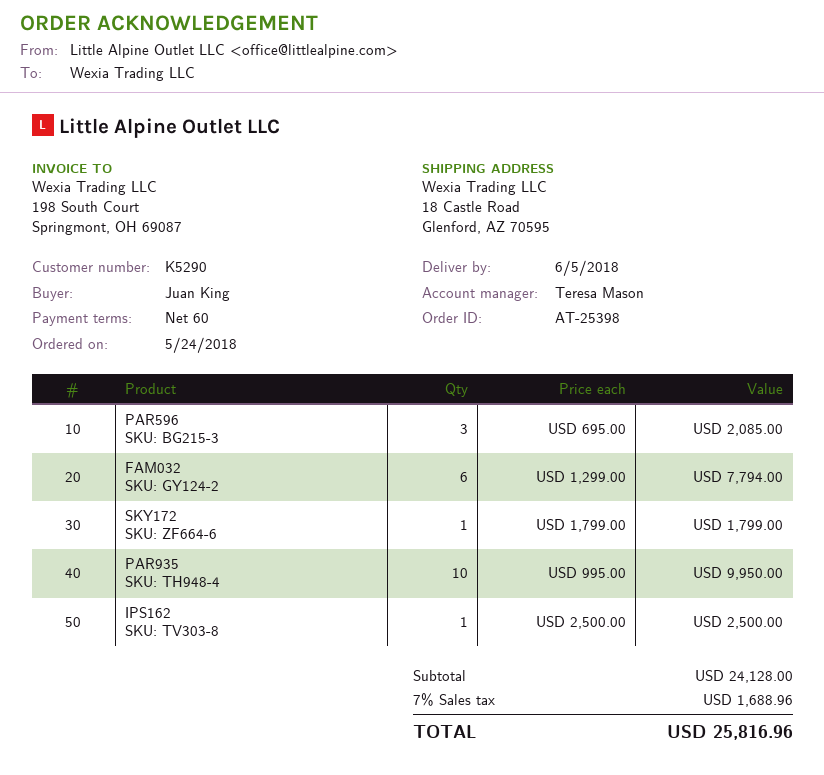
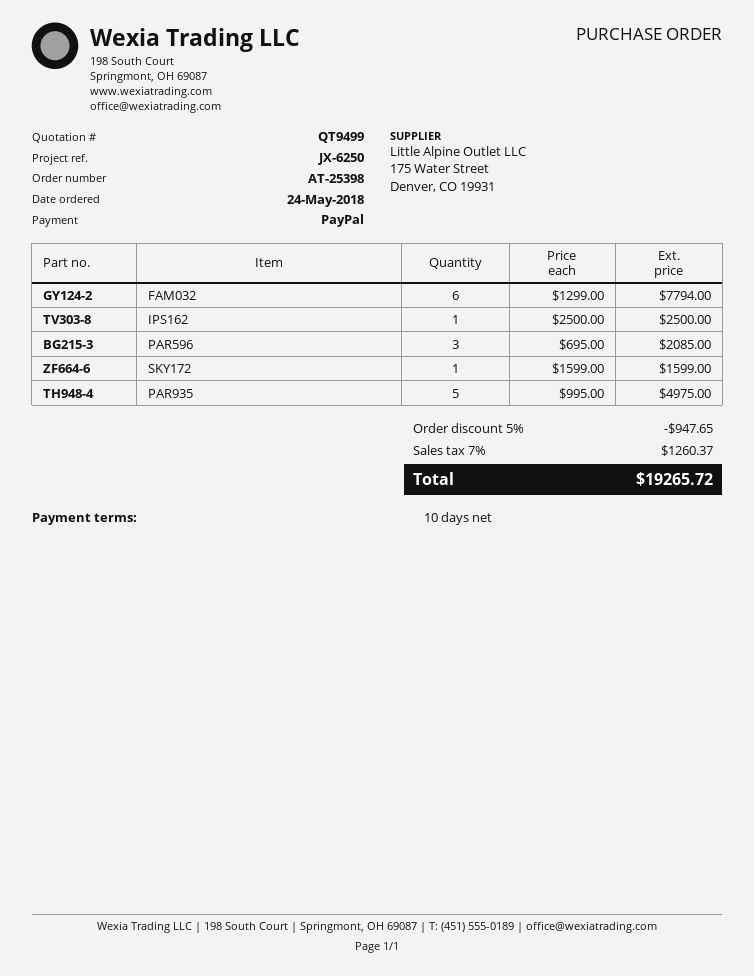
payment terms: 60 days -> 10 days
SKY172: 1 x 1799.00 = 1799.00 -> 1 x 1599.00 = 1599.00
PAR935: 10 x 995.00 = 9950.00 -> 5 x 995.00 = 4975.00
discount: none -> 5% = 947.65
tax: 7% = 1688.96 -> 7% = 1260.37
total: 25816.96 -> 19265.72

